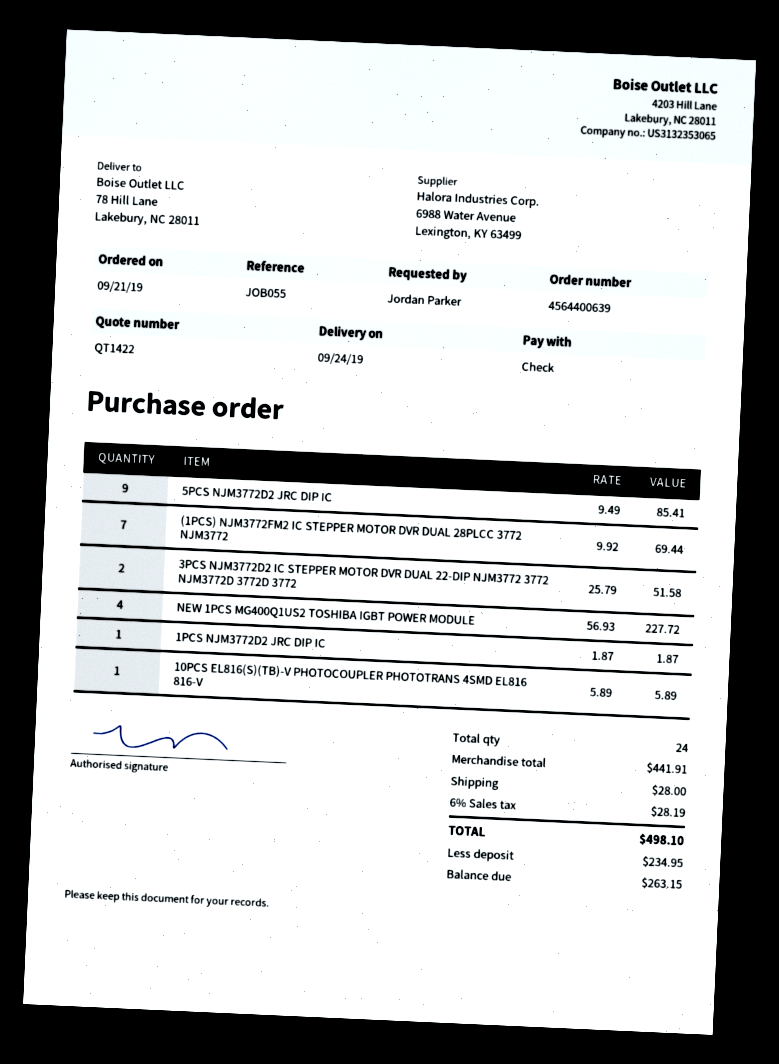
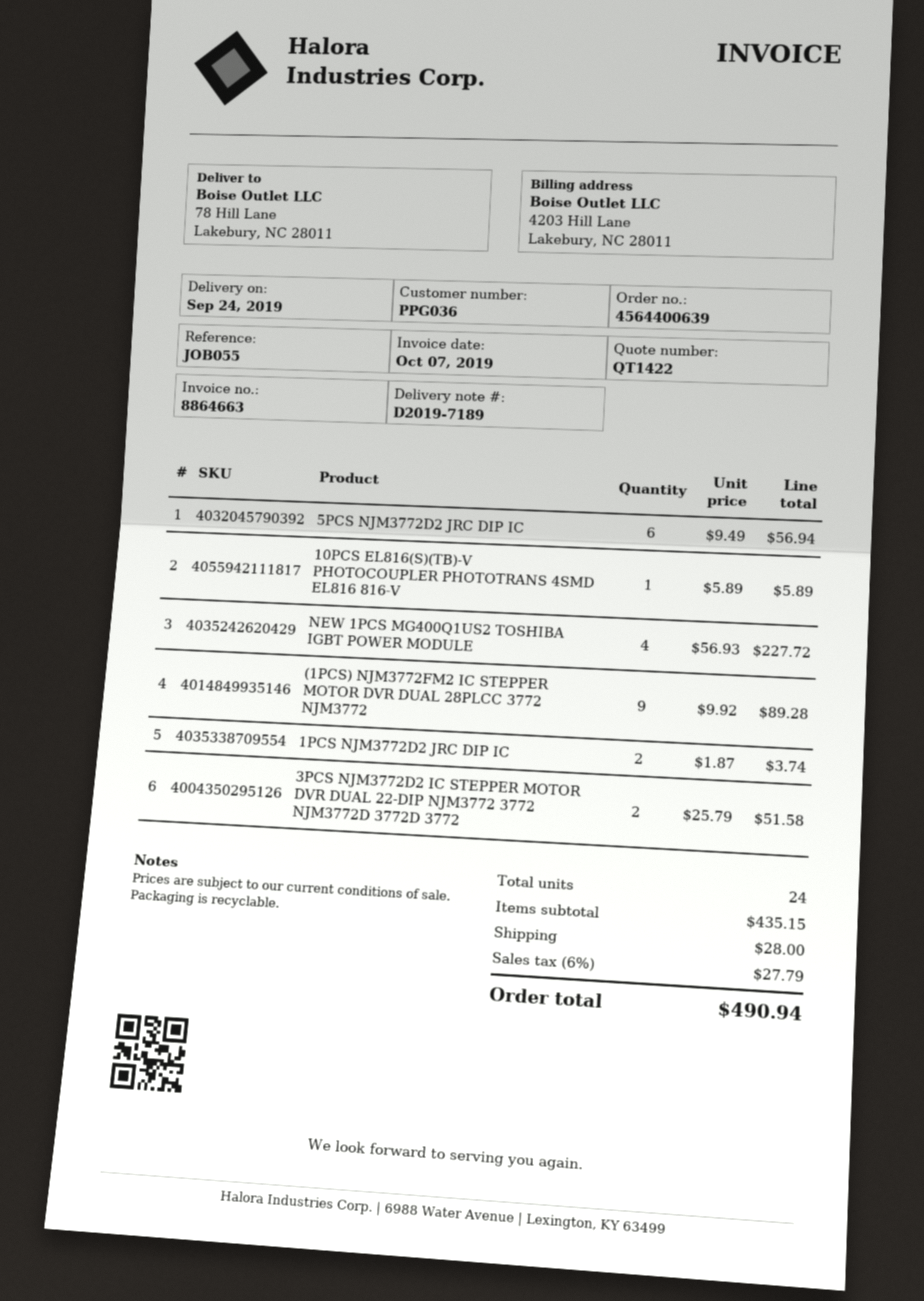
5PCS NJM3772D2 JRC DIP IC: 9 x 9.49 = 85.41 -> 6 x 9.49 = 56.94
(1PCS) NJM3772FM2 IC STEPPER MOTOR DVR DUAL 28PLCC 3772 NJM3772: 7 x 9.92 = 69.44 -> 9 x 9.92 = 89.28
1PCS NJM3772D2 JRC DIP IC: 1 x 1.87 = 1.87 -> 2 x 1.87 = 3.74
subtotal: 441.91 -> 435.15
tax: 6% = 28.19 -> 6% = 27.79
total: 498.10 -> 490.94

